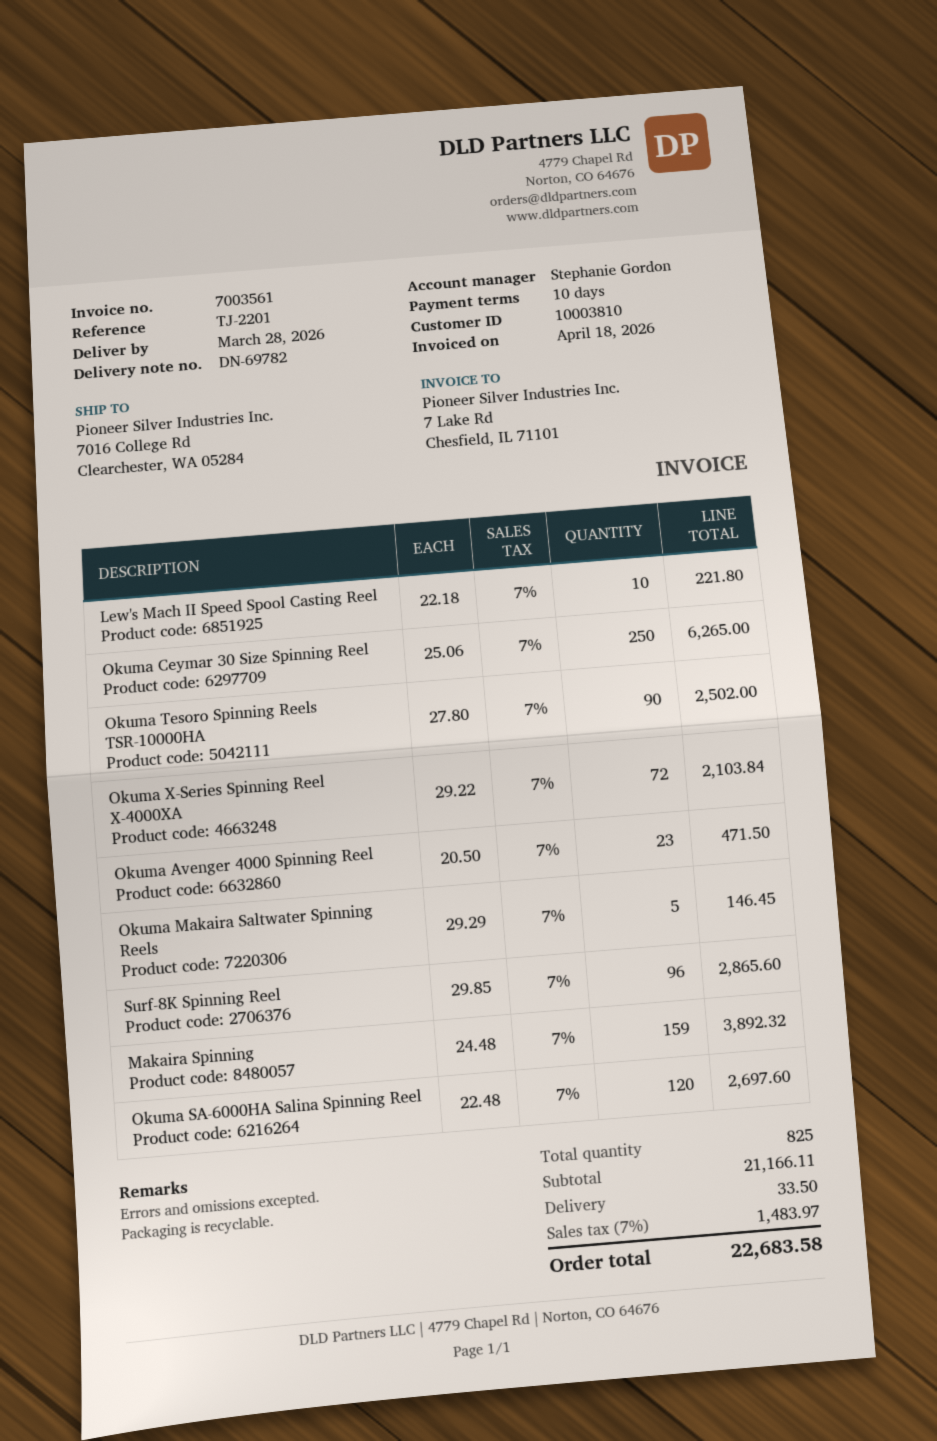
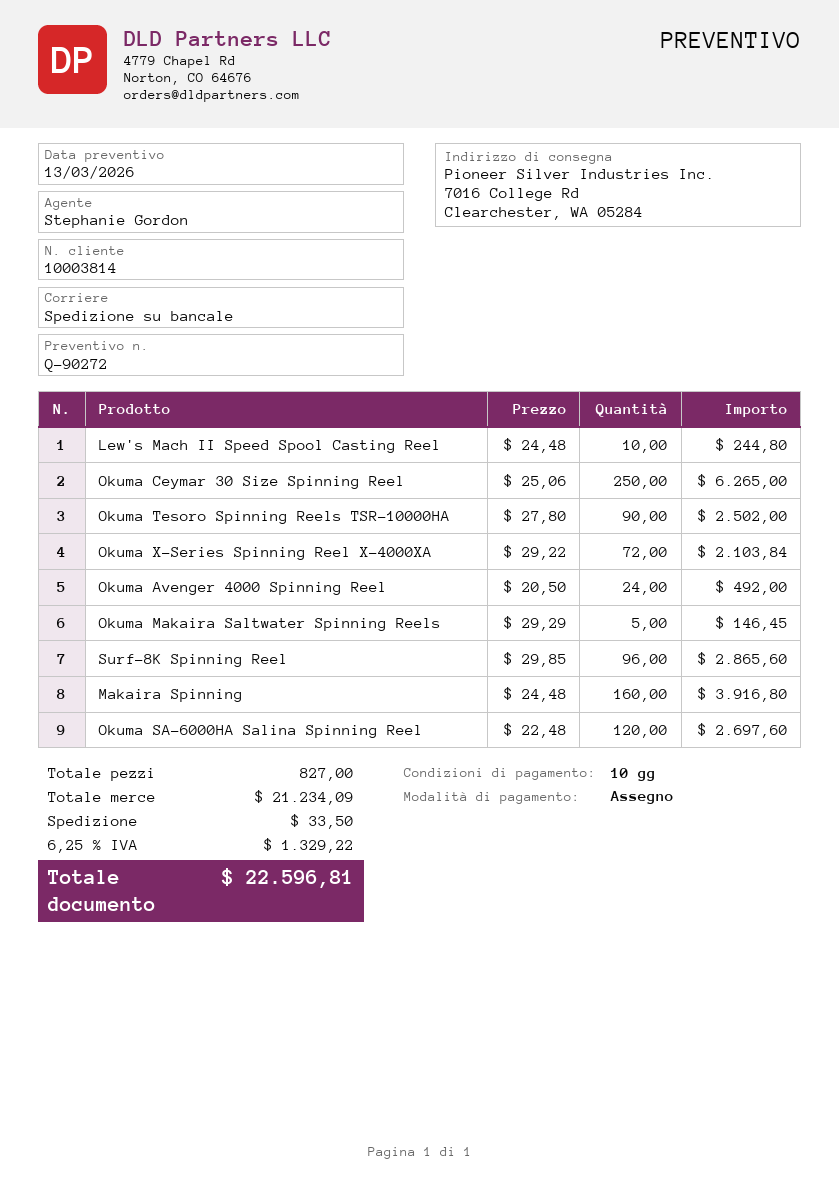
customer number: 10003810 -> 10003814
Lew's Mach II Speed Spool Casting Reel: 10 x 22.18 = 221.80 -> 10 x 24.48 = 244.80
Okuma Avenger 4000 Spinning Reel: 23 x 20.50 = 471.50 -> 24 x 20.50 = 492.00
Makaira Spinning: 159 x 24.48 = 3892.32 -> 160 x 24.48 = 3916.80
total quantity: 825 -> 827
subtotal: 21166.11 -> 21234.09
tax: 7% = 1483.97 -> 6.25% = 1329.22
total: 22683.58 -> 22596.81

